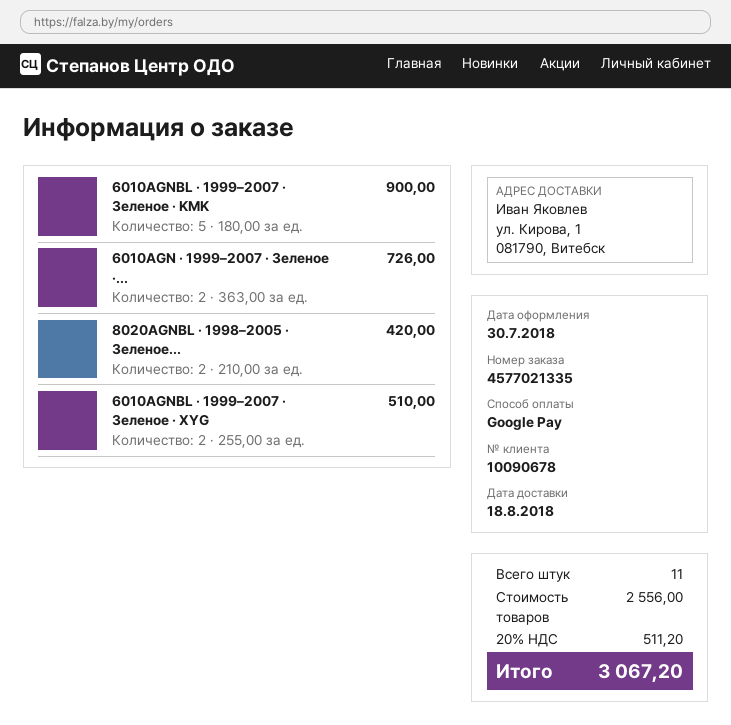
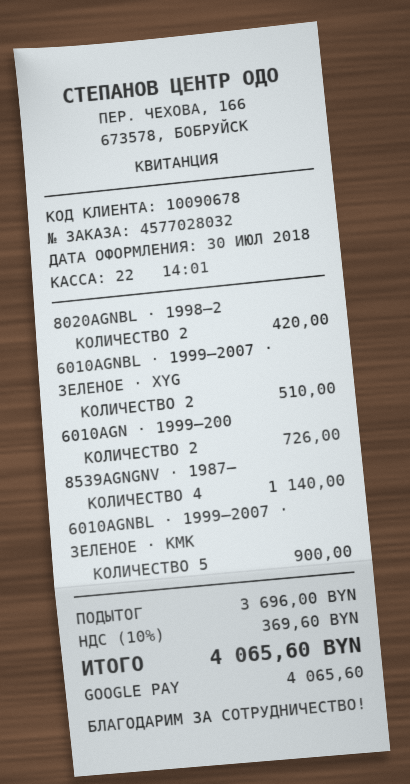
order number: 4577021335 -> 4577028032
8539AGNGNV · 1987–: none -> 4 for 1140.00
subtotal: 2556.00 -> 3696.00
tax: 20% = 511.20 -> 10% = 369.60
total: 3067.20 -> 4065.60

